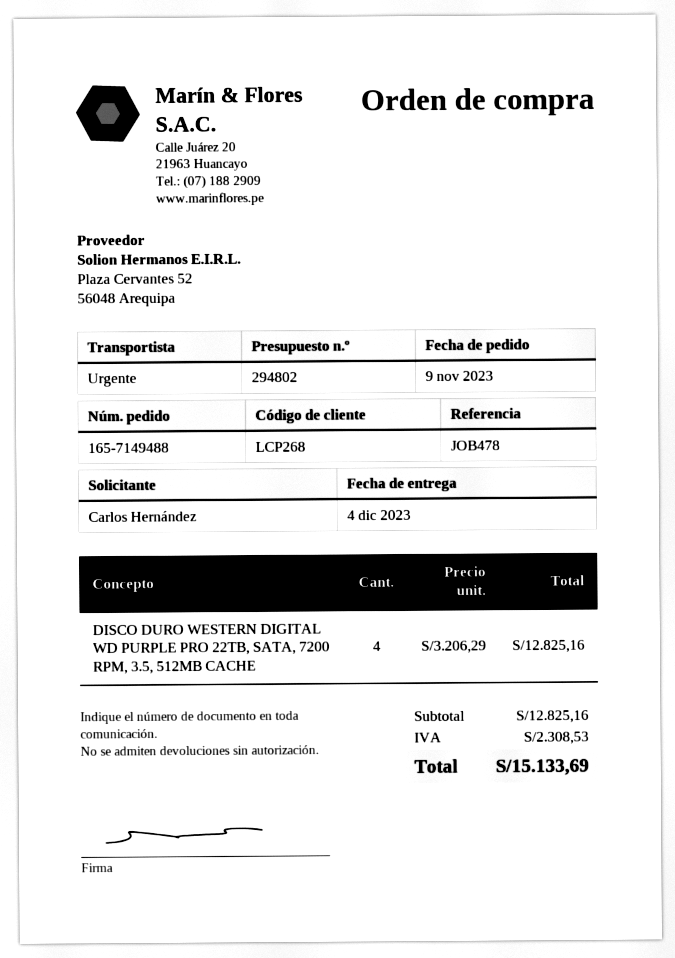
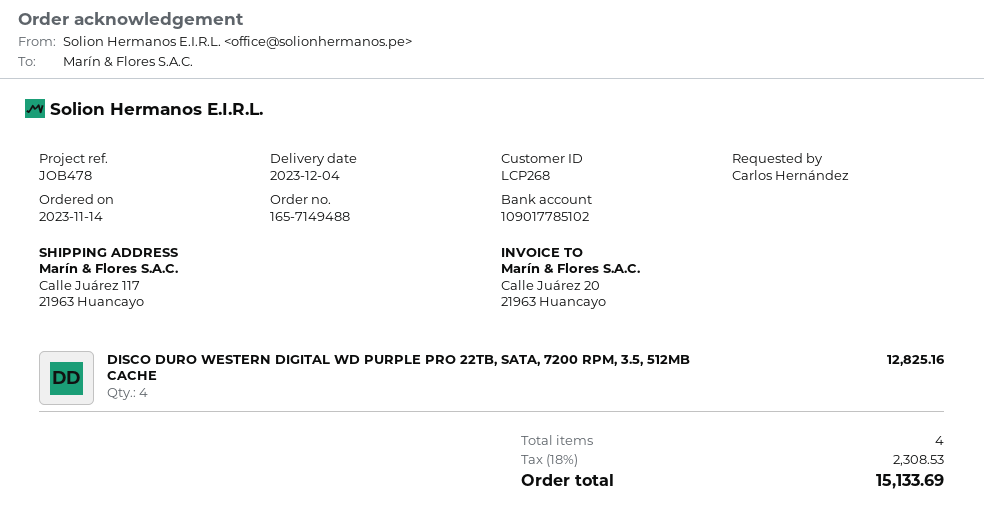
order date: 2023-11-09 -> 2023-11-14

